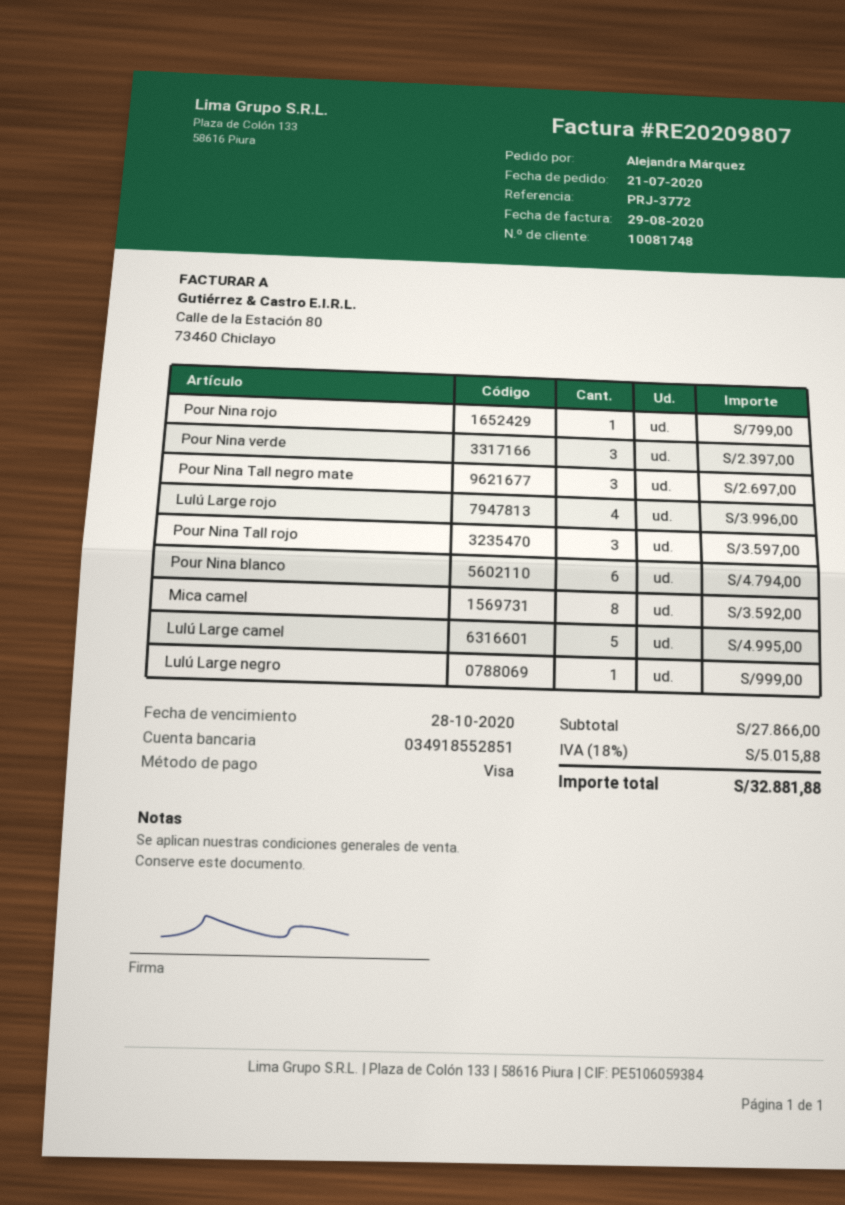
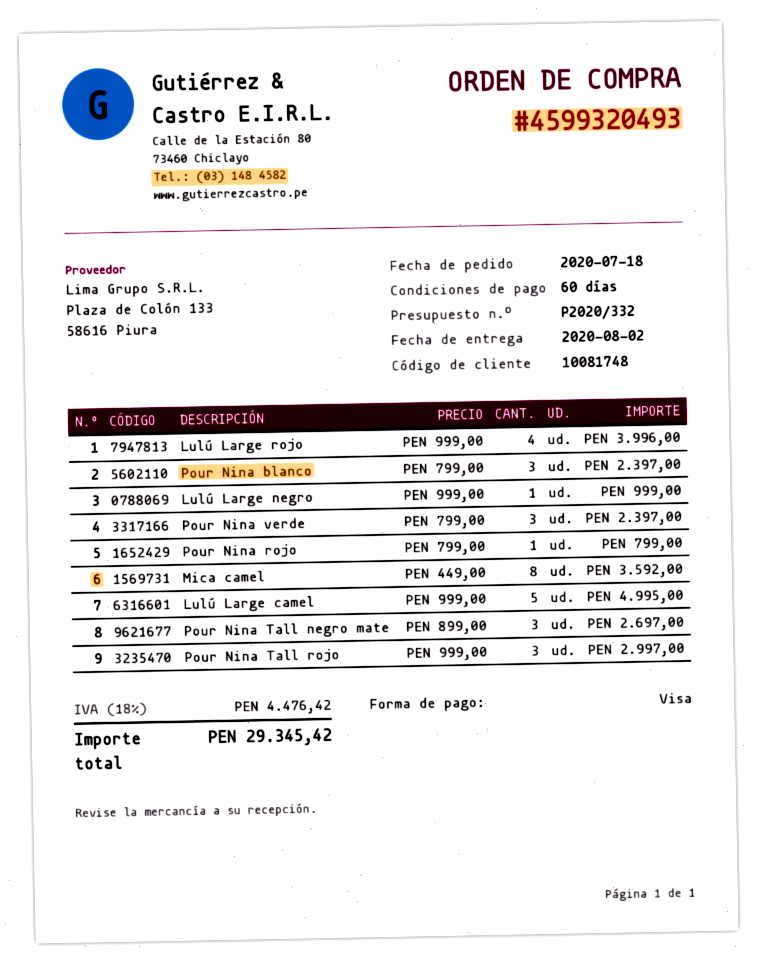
order date: 2020-07-21 -> 2020-07-18
Pour Nina Tall rojo: 3 for 3597.00 -> 3 for 2997.00
Pour Nina blanco: 6 for 4794.00 -> 3 for 2397.00
tax: 18% = 5015.88 -> 18% = 4476.42
total: 32881.88 -> 29345.42

